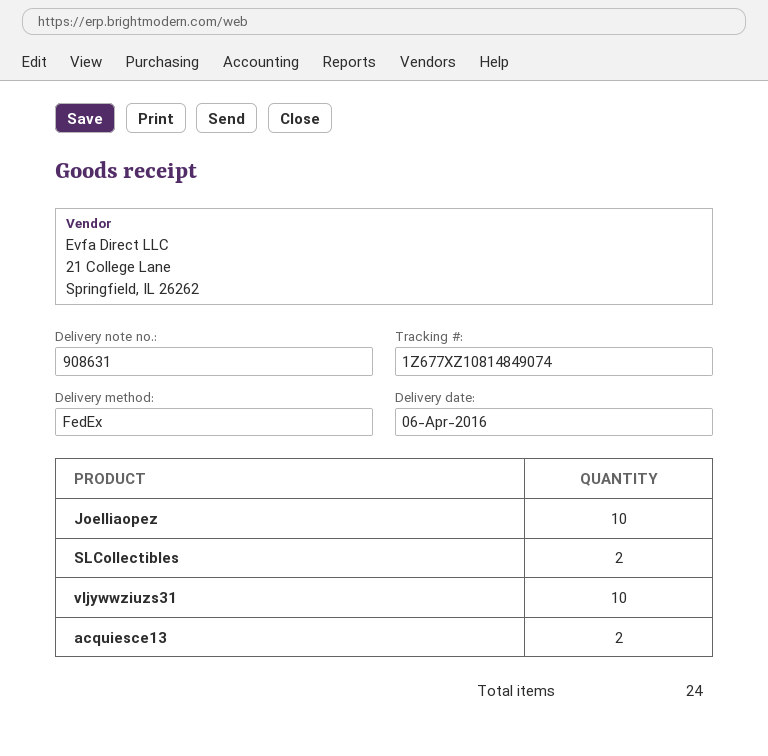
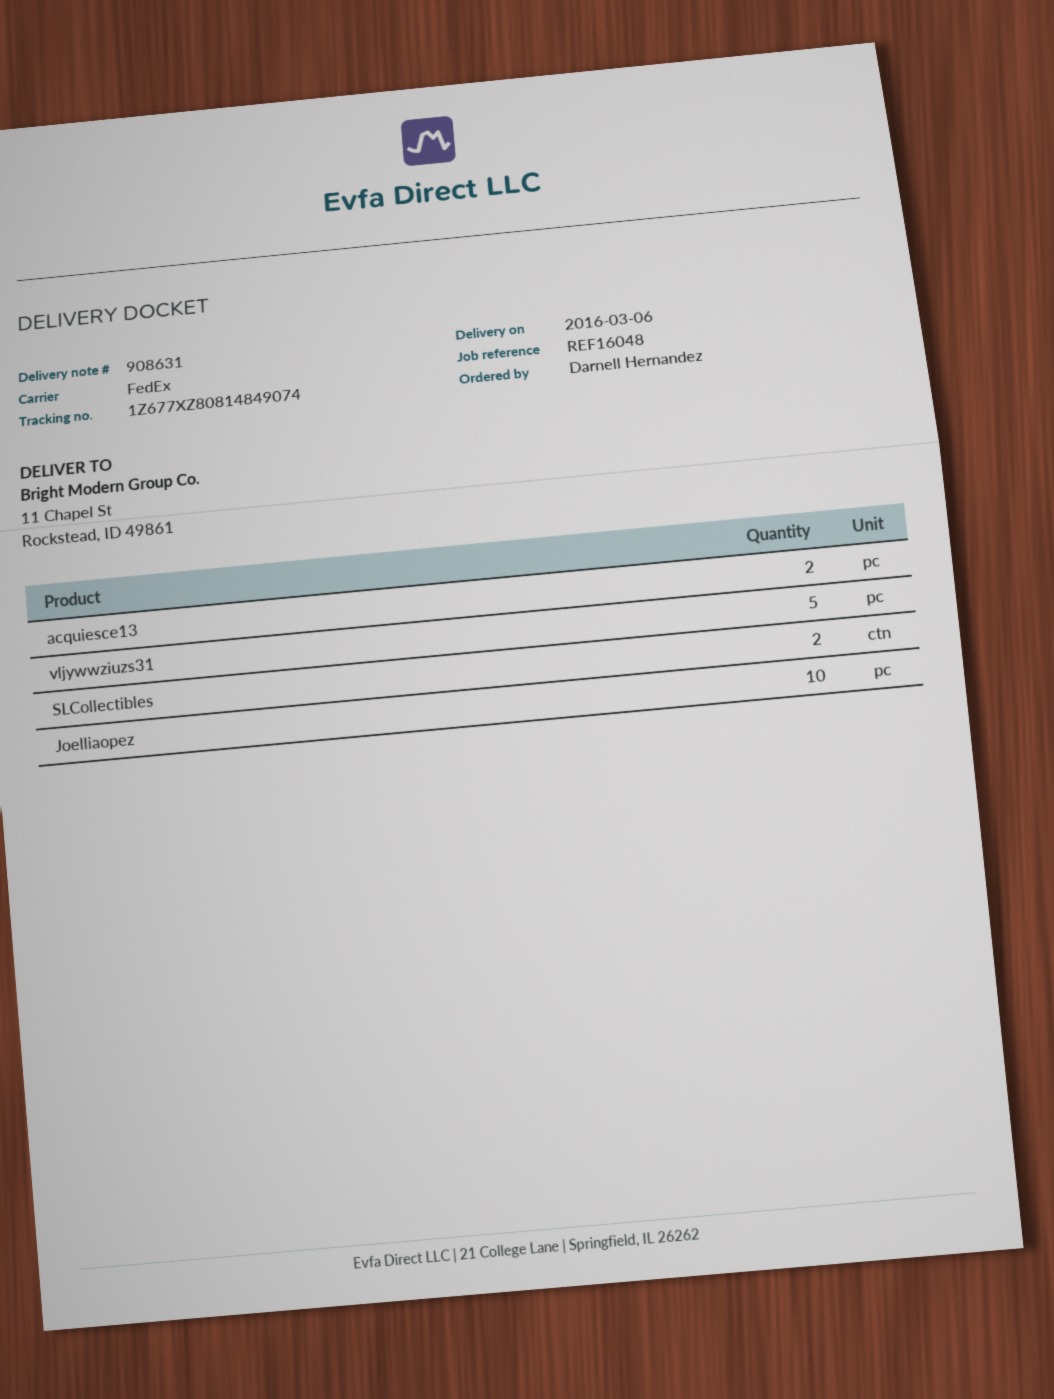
delivery date: 2016-04-06 -> 2016-03-06
tracking number: 1Z677XZ10814849074 -> 1Z677XZ80814849074
vljywwziuzs31: 10 -> 5

